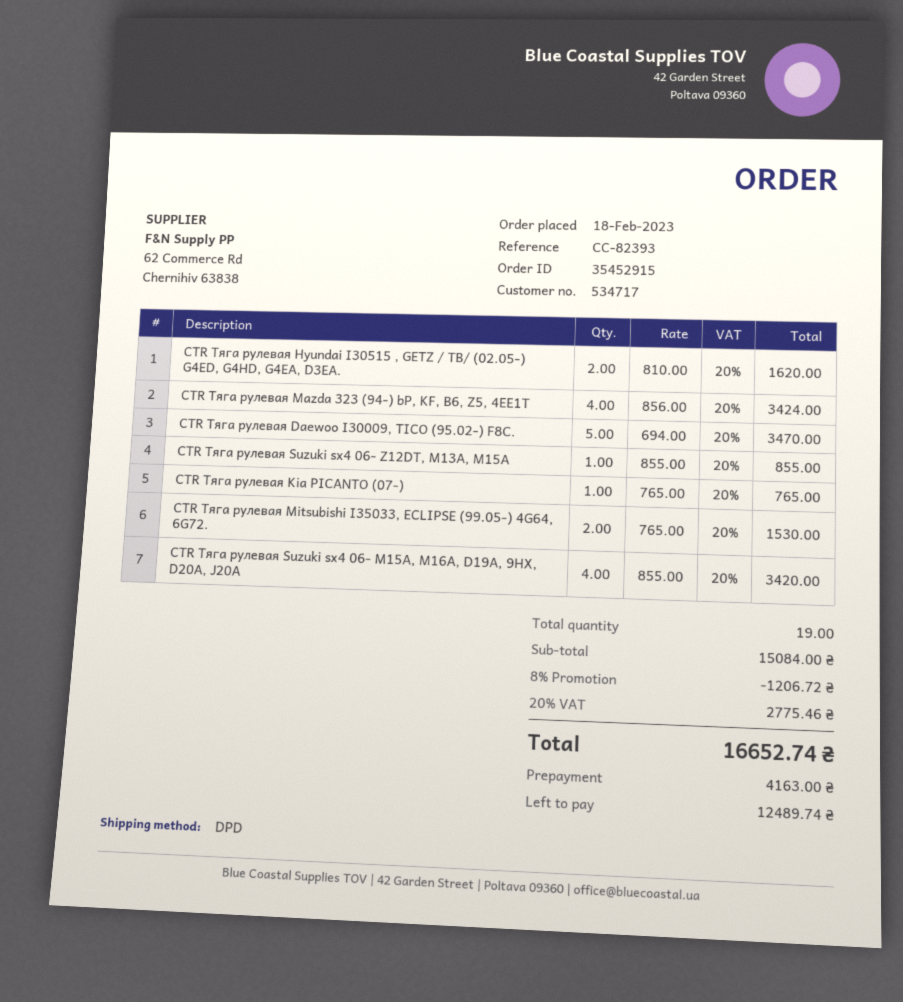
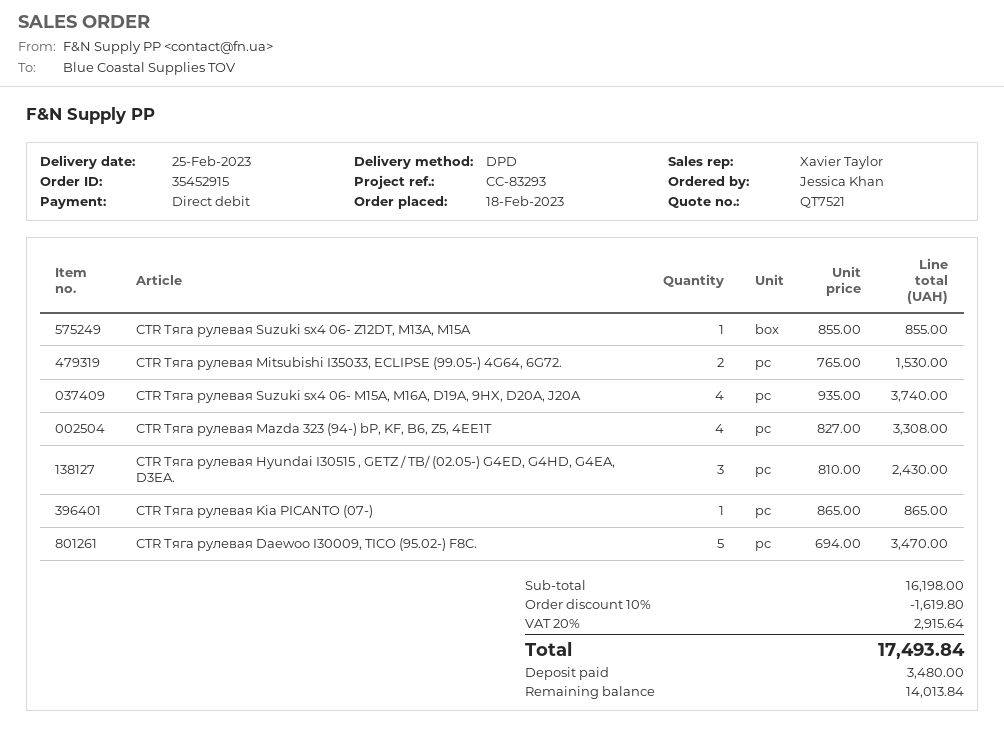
reference: CC-82393 -> CC-83293
CTR Тяга рулевая Hyundai I30515 , GETZ / TB/ (02.05-) G4ED, G4HD, G4EA, D3EA.: 2 x 810.00 = 1620.00 -> 3 x 810.00 = 2430.00
CTR Тяга рулевая Mazda 323 (94-) bP, KF, B6, Z5, 4EE1T: 4 x 856.00 = 3424.00 -> 4 x 827.00 = 3308.00
CTR Тяга рулевая Kia PICANTO (07-): 1 x 765.00 = 765.00 -> 1 x 865.00 = 865.00
CTR Тяга рулевая Suzuki sx4 06- M15A, M16A, D19A, 9HX, D20A, J20A: 4 x 855.00 = 3420.00 -> 4 x 935.00 = 3740.00
subtotal: 15084.00 -> 16198.00
discount: 8% = 1206.72 -> 10% = 1619.80
tax: 20% = 2775.46 -> 20% = 2915.64
total: 16652.74 -> 17493.84
deposit: 4163.00 -> 3480.00
balance: 12489.74 -> 14013.84

